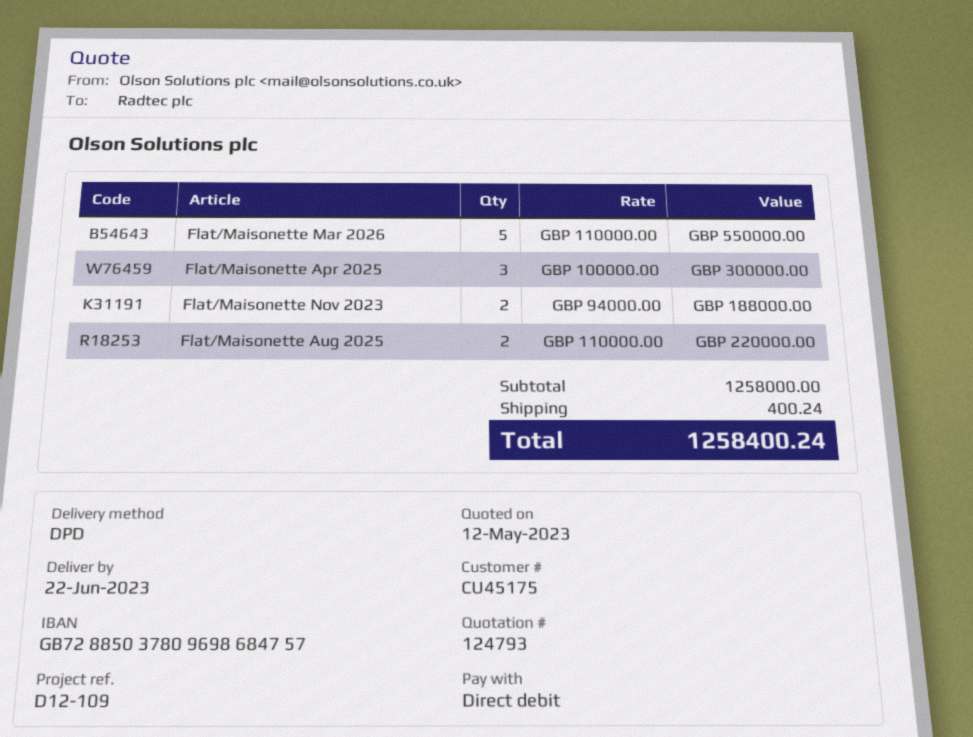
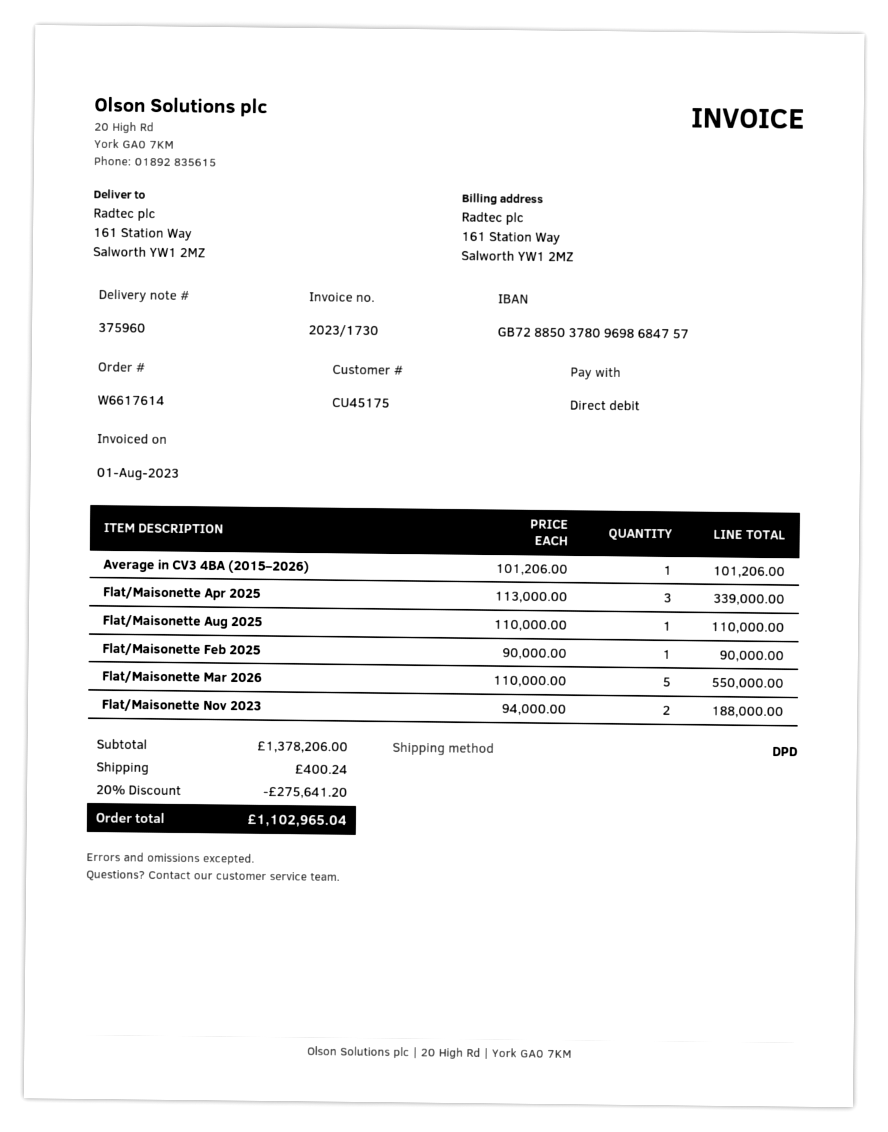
Flat/Maisonette Apr 2025: 3 x 100000.00 = 300000.00 -> 3 x 113000.00 = 339000.00
Flat/Maisonette Aug 2025: 2 x 110000.00 = 220000.00 -> 1 x 110000.00 = 110000.00
Average in CV3 4BA (2015–2026): none -> 1 x 101206.00 = 101206.00
Flat/Maisonette Feb 2025: none -> 1 x 90000.00 = 90000.00
subtotal: 1258000.00 -> 1378206.00
discount: none -> 20% = 275641.20
total: 1258400.24 -> 1102965.04

